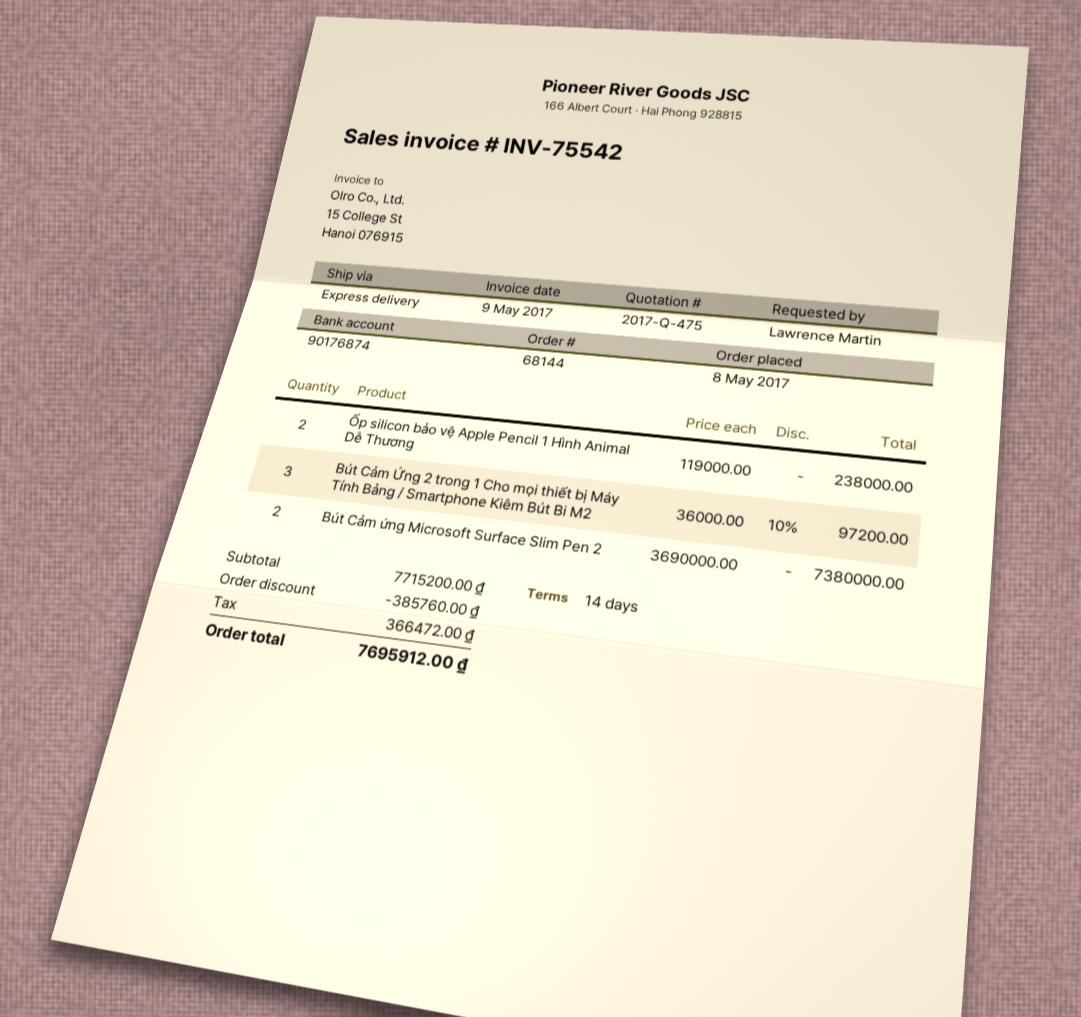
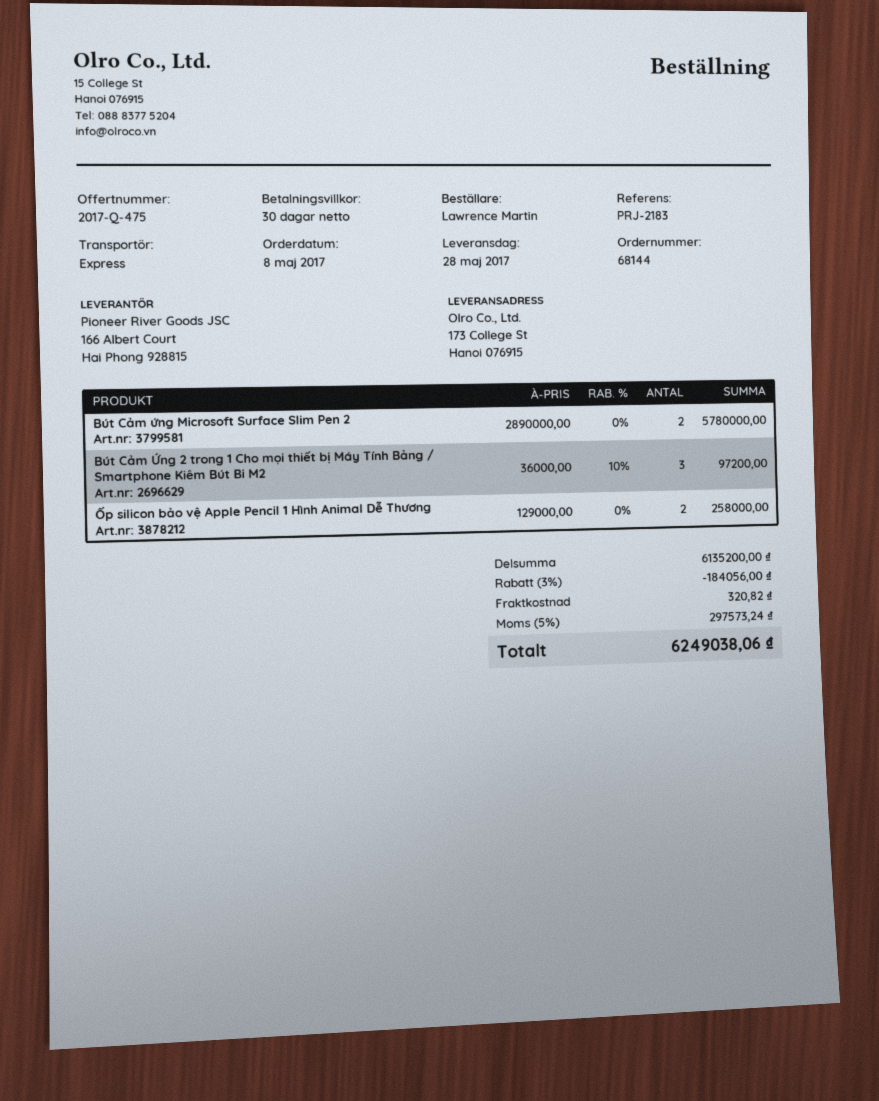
payment terms: 14 days -> 30 days
Ốp silicon bảo vệ Apple Pencil 1 Hình Animal Dễ Thương: 2 x 119000.00 = 238000.00 -> 2 x 129000.00 = 258000.00
Bút Cảm ứng Microsoft Surface Slim Pen 2: 2 x 3690000.00 = 7380000.00 -> 2 x 2890000.00 = 5780000.00
subtotal: 7715200.00 -> 6135200.00
discount: 385760.00 -> 184056.00
shipping: none -> 320.82
tax: 366472.00 -> 297573.24
total: 7695912.00 -> 6249038.06

